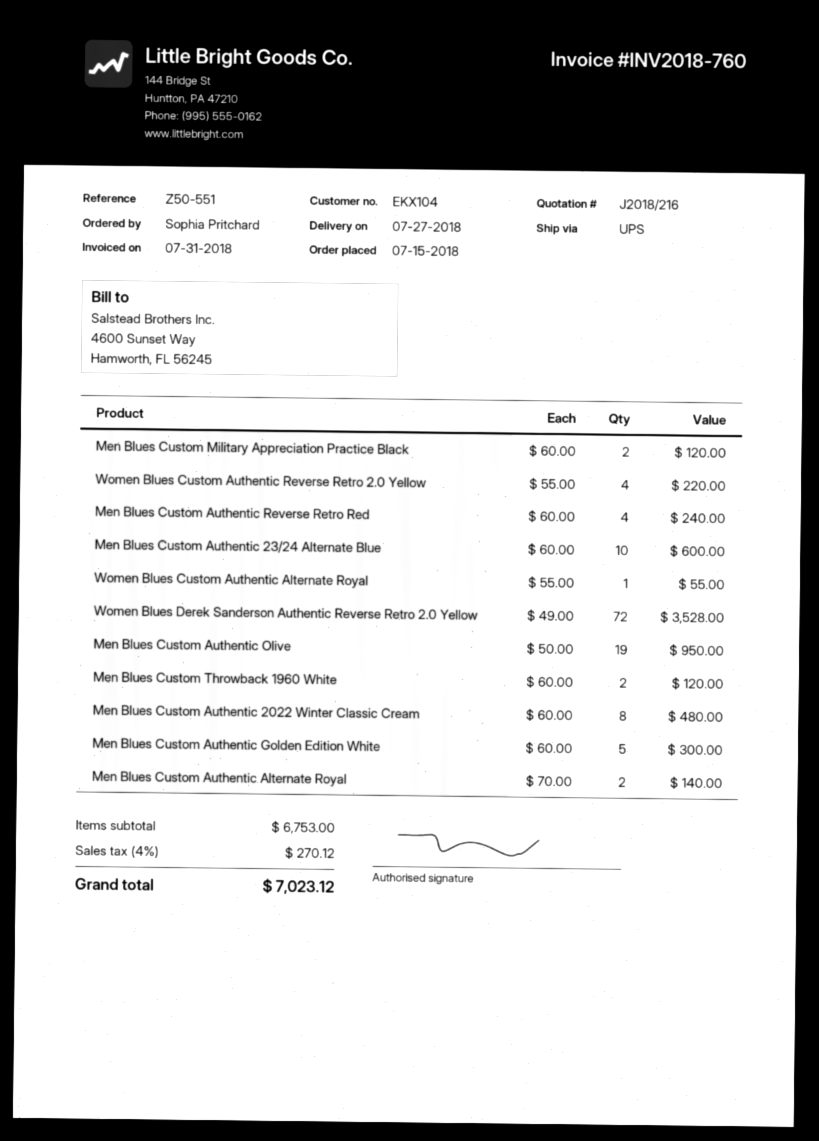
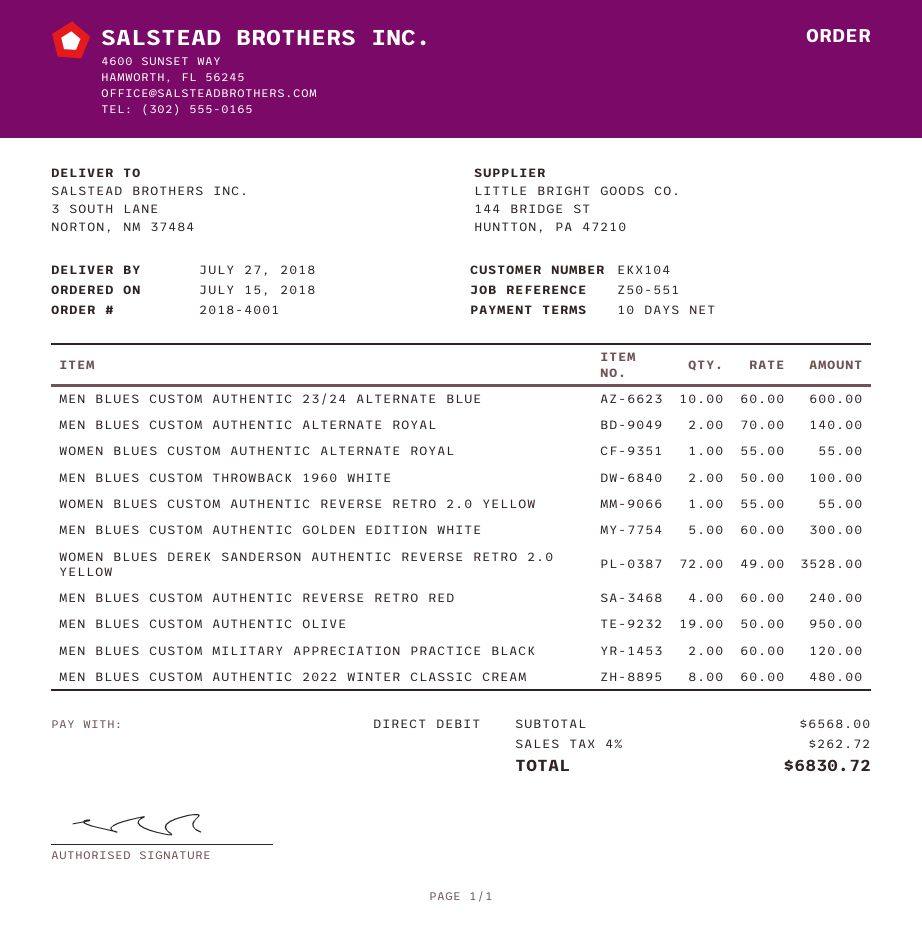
Women Blues Custom Authentic Reverse Retro 2.0 Yellow: 4 x 55.00 = 220.00 -> 1 x 55.00 = 55.00
Men Blues Custom Throwback 1960 White: 2 x 60.00 = 120.00 -> 2 x 50.00 = 100.00
subtotal: 6753.00 -> 6568.00
tax: 4% = 270.12 -> 4% = 262.72
total: 7023.12 -> 6830.72

